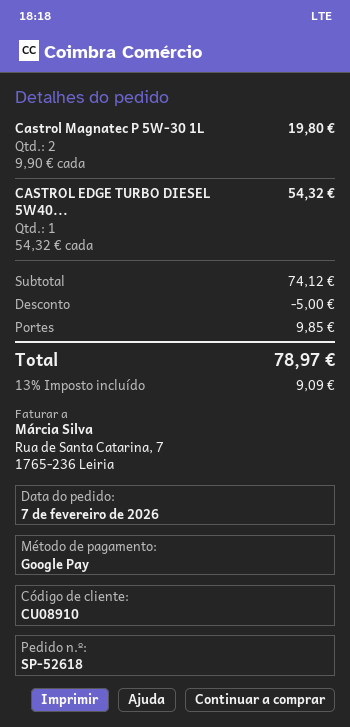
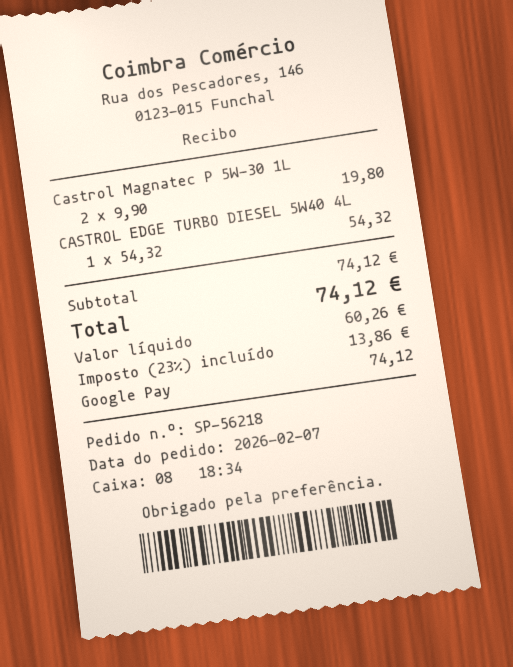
order number: SP-52618 -> SP-56218
discount: 5.00 -> none
shipping: 9.85 -> none
tax: 13% = 9.09 -> 23% = 13.86
total: 78.97 -> 74.12

